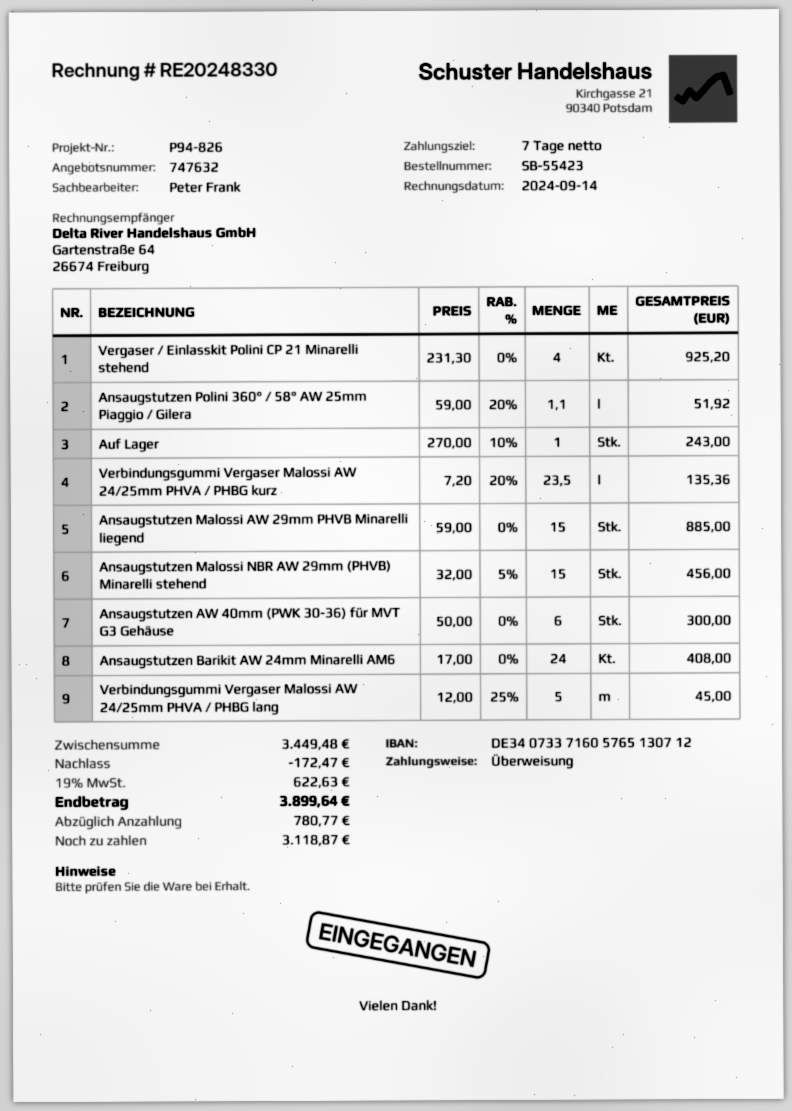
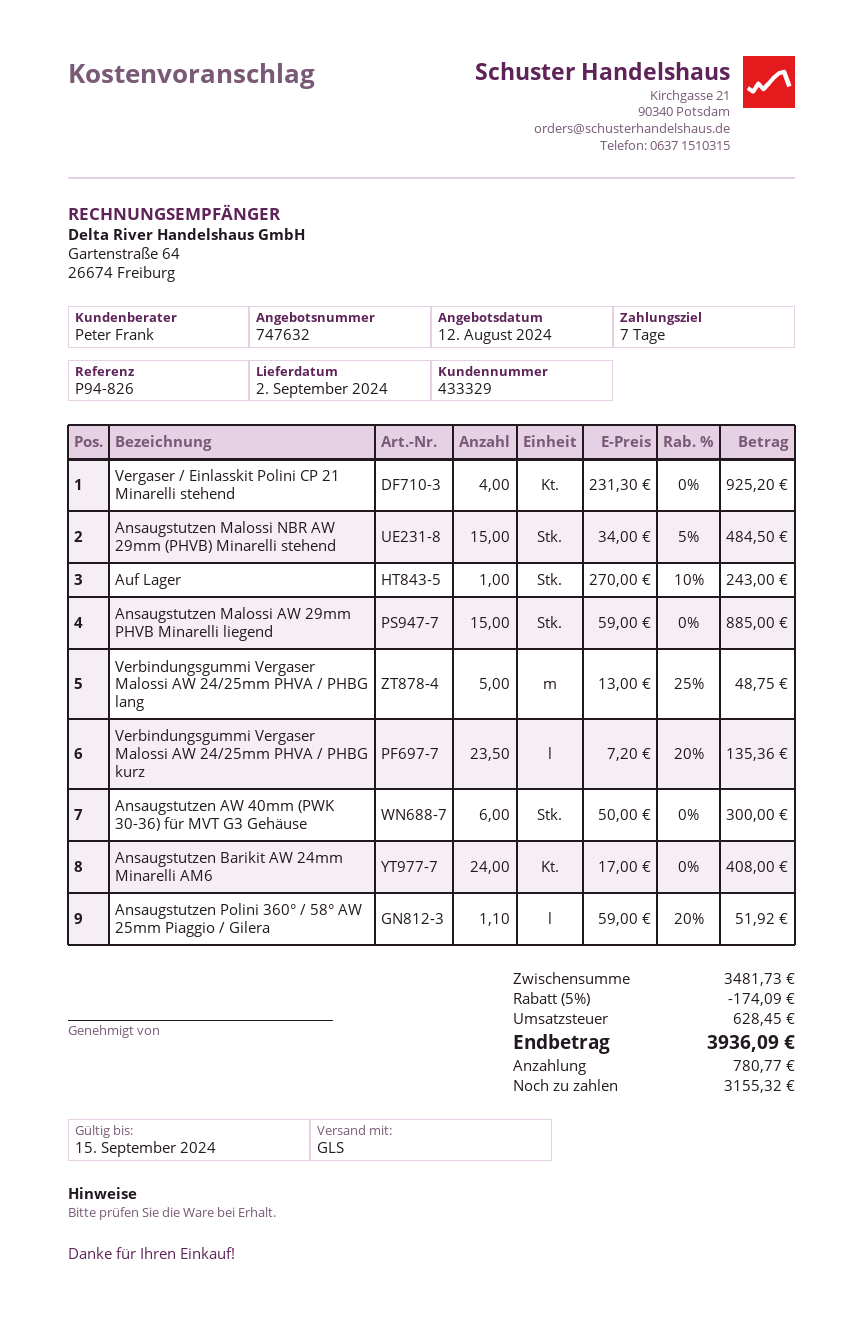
Ansaugstutzen Malossi NBR AW 29mm (PHVB) Minarelli stehend: 15 x 32.00 - 5% = 456.00 -> 15 x 34.00 - 5% = 484.50
Verbindungsgummi Vergaser Malossi AW 24/25mm PHVA / PHBG lang: 5 x 12.00 - 25% = 45.00 -> 5 x 13.00 - 25% = 48.75
subtotal: 3449.48 -> 3481.73
discount: 172.47 -> 174.09
tax: 622.63 -> 628.45
total: 3899.64 -> 3936.09
balance: 3118.87 -> 3155.32

